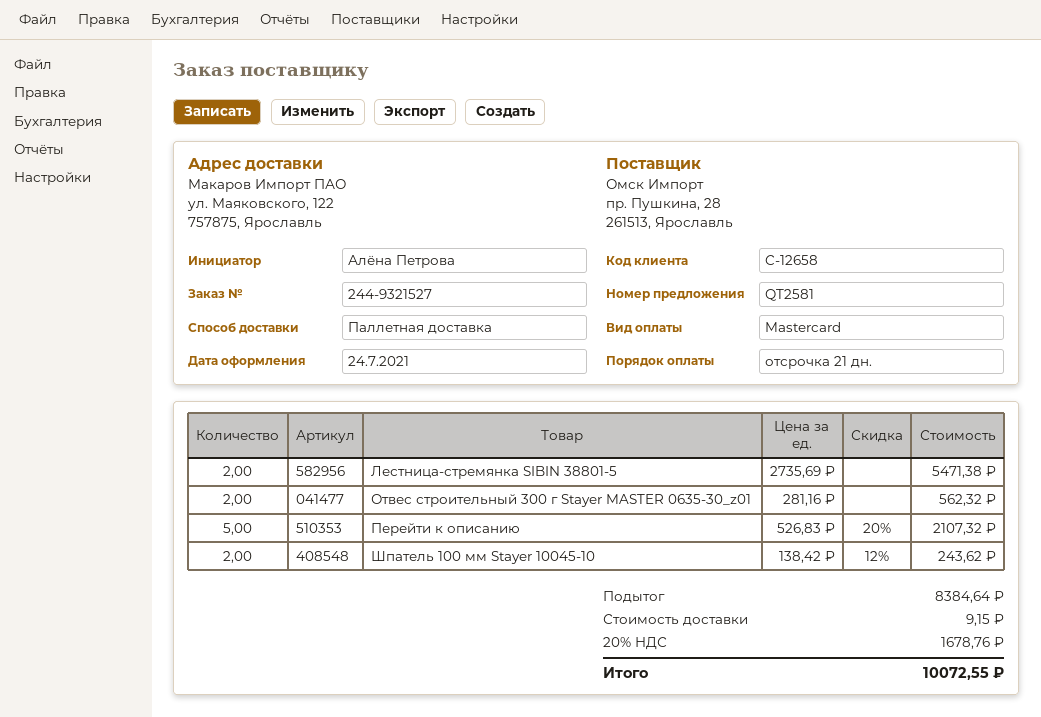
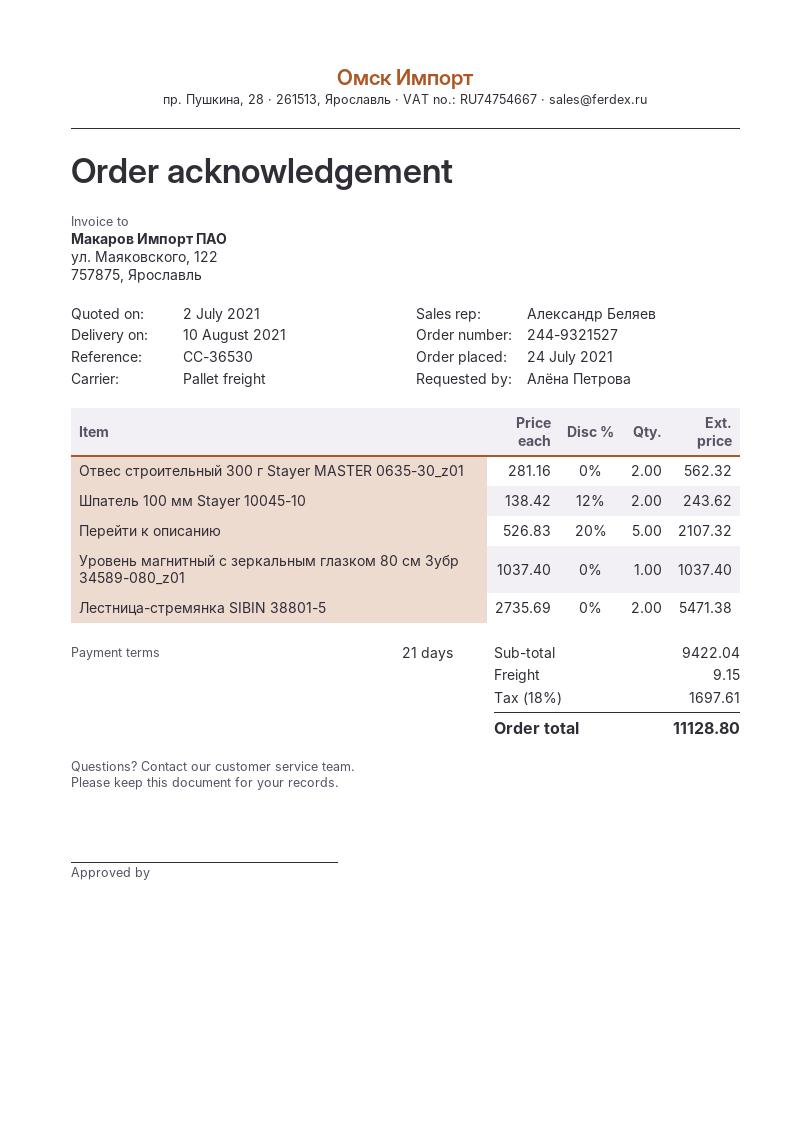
Уровень магнитный с зеркальным глазком 80 см Зубр 34589-080_z01: none -> 1 x 1037.40 = 1037.40
subtotal: 8384.64 -> 9422.04
tax: 20% = 1678.76 -> 18% = 1697.61
total: 10072.55 -> 11128.80

